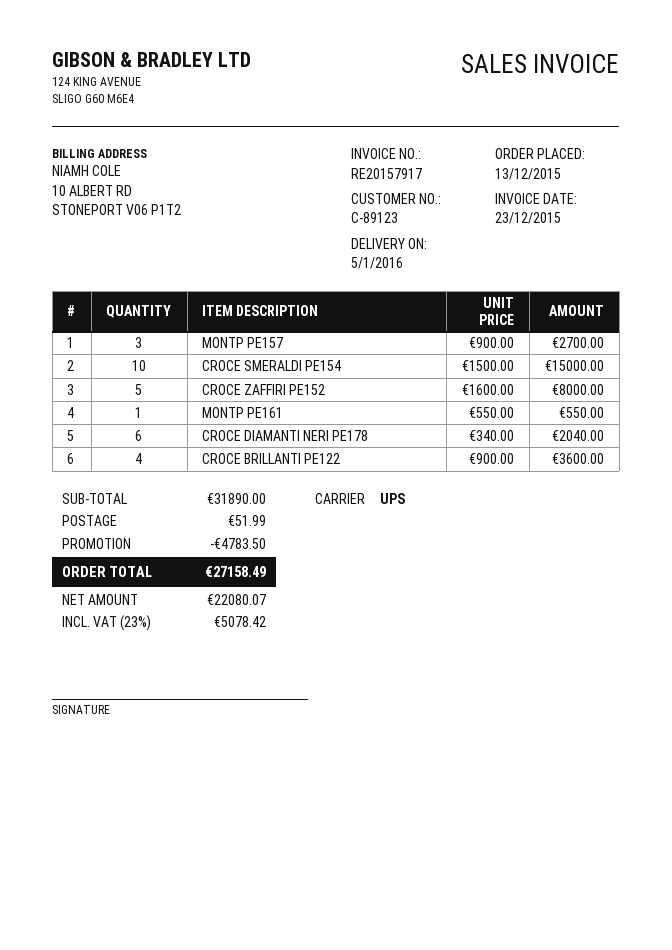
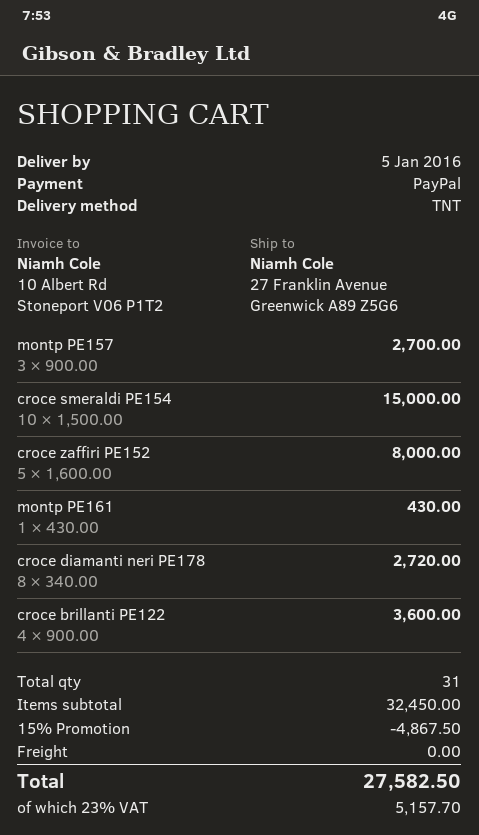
shipping method: UPS -> TNT
MONTP PE161: 1 x 550.00 = 550.00 -> 1 x 430.00 = 430.00
CROCE DIAMANTI NERI PE178: 6 x 340.00 = 2040.00 -> 8 x 340.00 = 2720.00
subtotal: 31890.00 -> 32450.00
discount: 4783.50 -> 4867.50
shipping: 51.99 -> 0.00
tax: 23% = 5078.42 -> 23% = 5157.70
total: 27158.49 -> 27582.50

